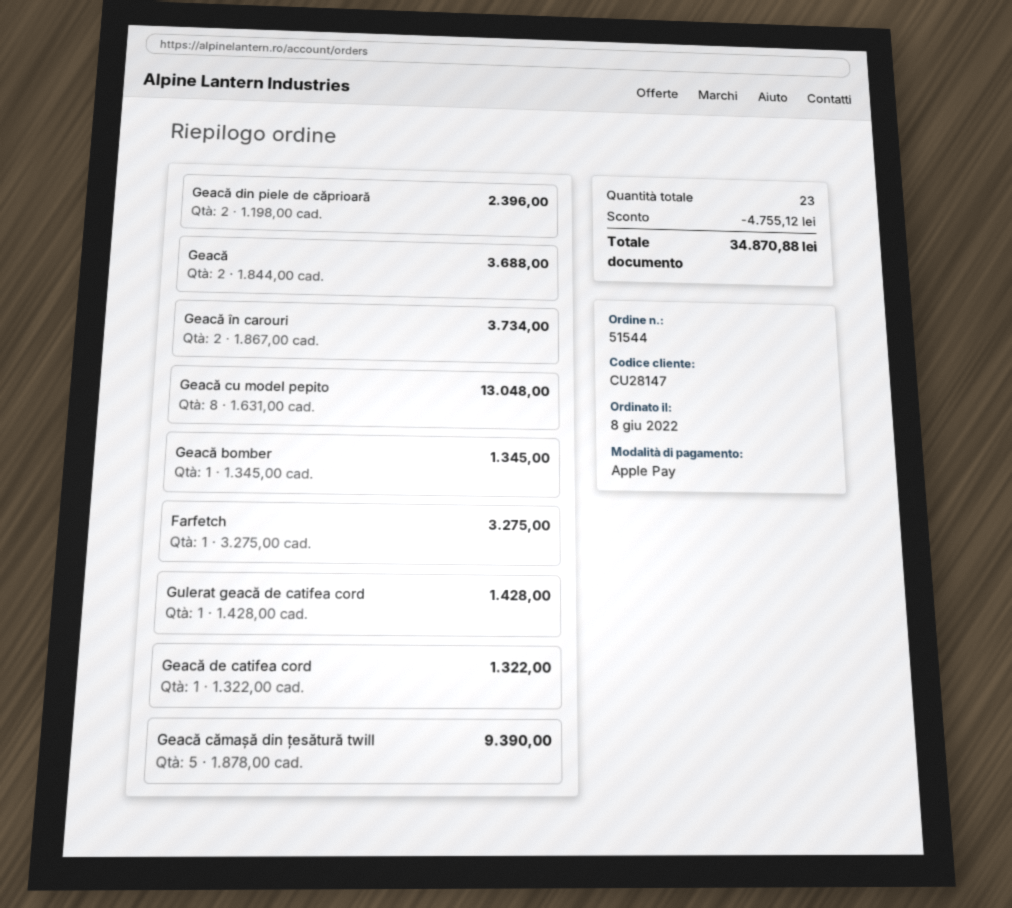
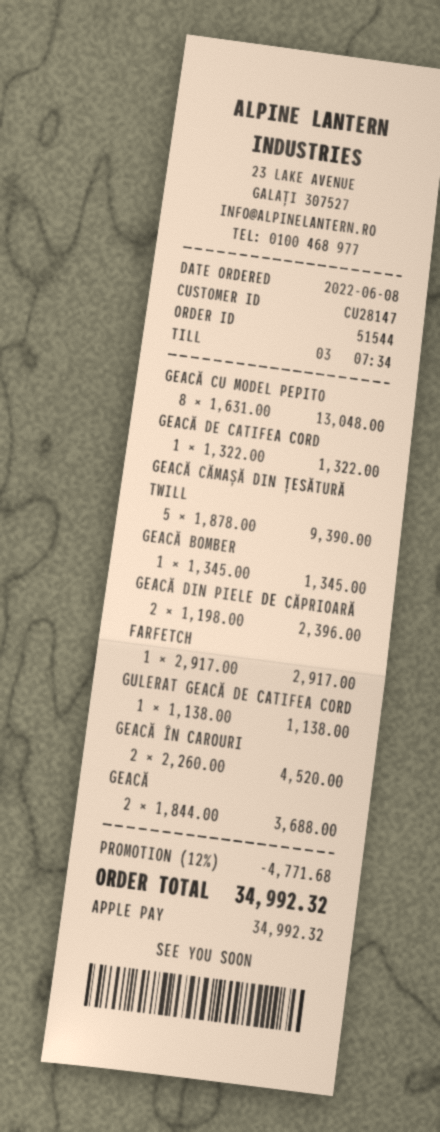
Geacă în carouri: 2 x 1867.00 = 3734.00 -> 2 x 2260.00 = 4520.00
Farfetch: 1 x 3275.00 = 3275.00 -> 1 x 2917.00 = 2917.00
Gulerat geacă de catifea cord: 1 x 1428.00 = 1428.00 -> 1 x 1138.00 = 1138.00
discount: 4755.12 -> 4771.68
total: 34870.88 -> 34992.32

